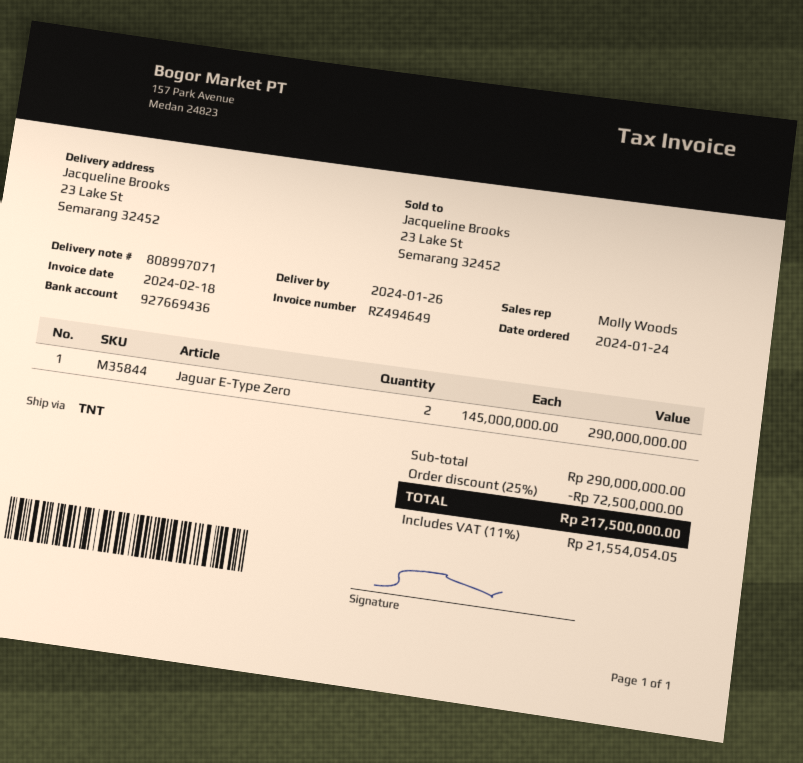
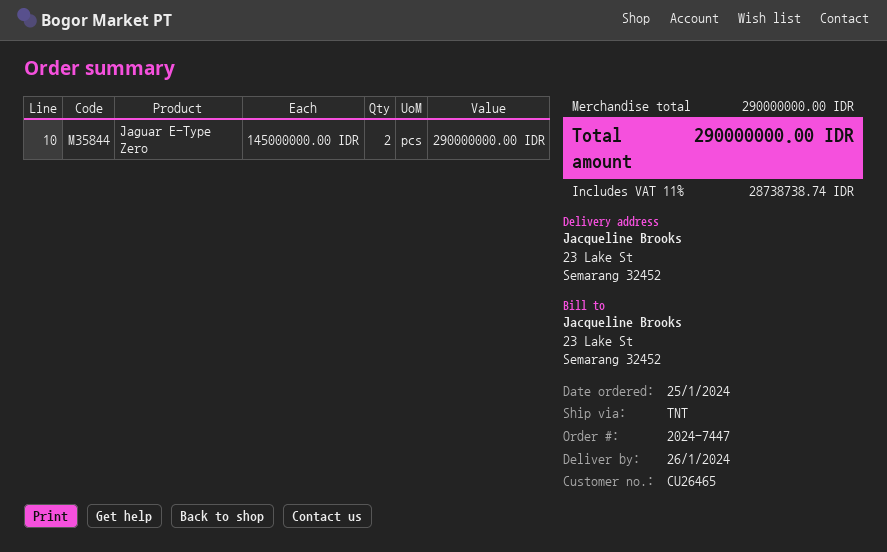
order date: 2024-01-24 -> 2024-01-25
discount: 25% = 72500000.00 -> none
tax: 11% = 21554054.05 -> 11% = 28738738.74
total: 217500000.00 -> 290000000.00

